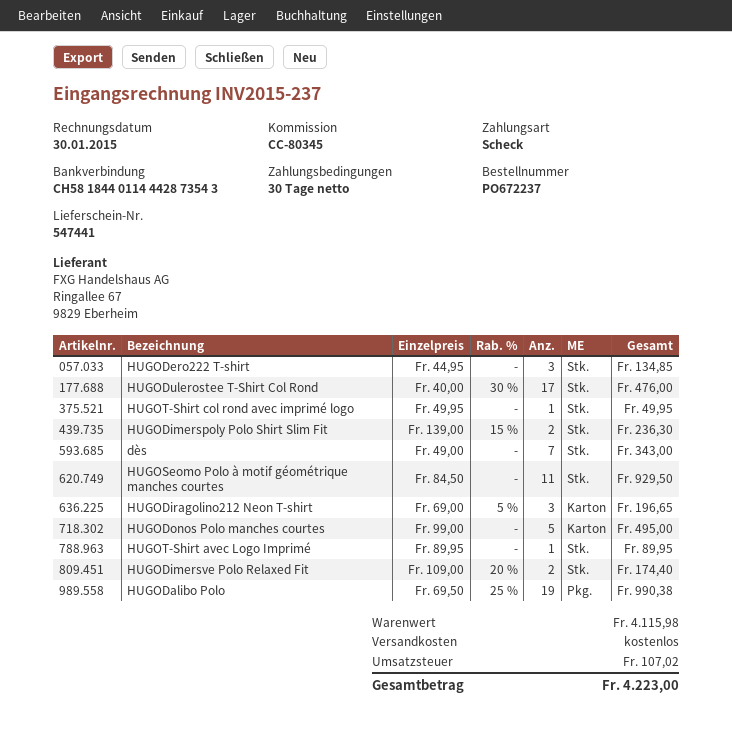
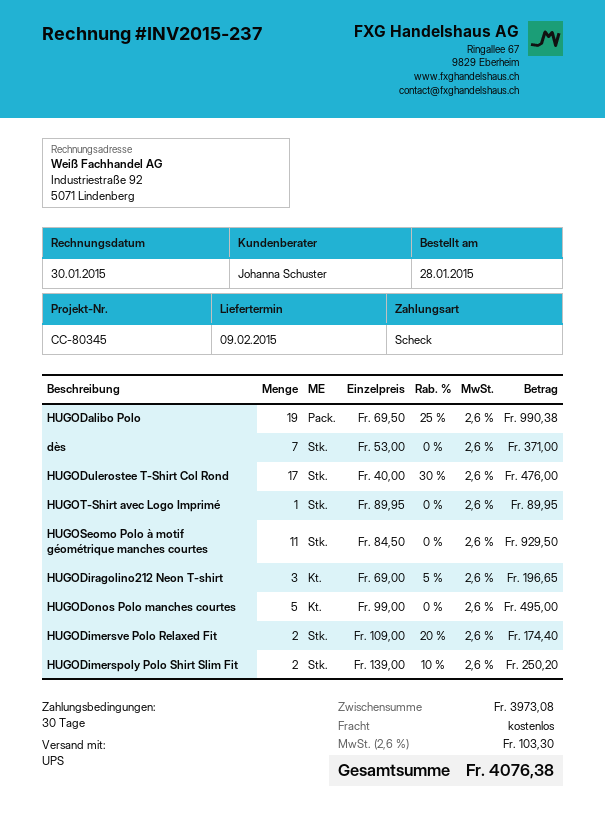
HUGODero222 T-shirt: 3 x 44.95 = 134.85 -> none
HUGOT-Shirt col rond avec imprimé logo: 1 x 49.95 = 49.95 -> none
HUGODimerspoly Polo Shirt Slim Fit: 2 x 139.00 - 15% = 236.30 -> 2 x 139.00 - 10% = 250.20
dès: 7 x 49.00 = 343.00 -> 7 x 53.00 = 371.00
subtotal: 4115.98 -> 3973.08
tax: 107.02 -> 103.30
total: 4223.00 -> 4076.38

